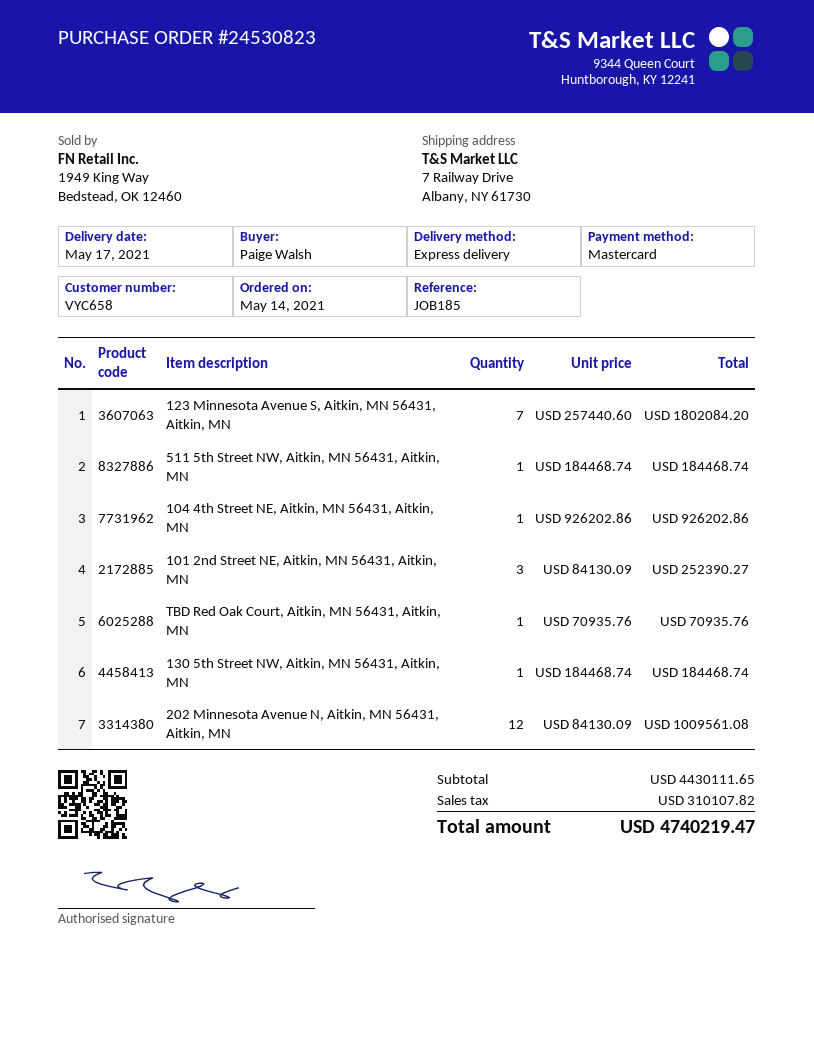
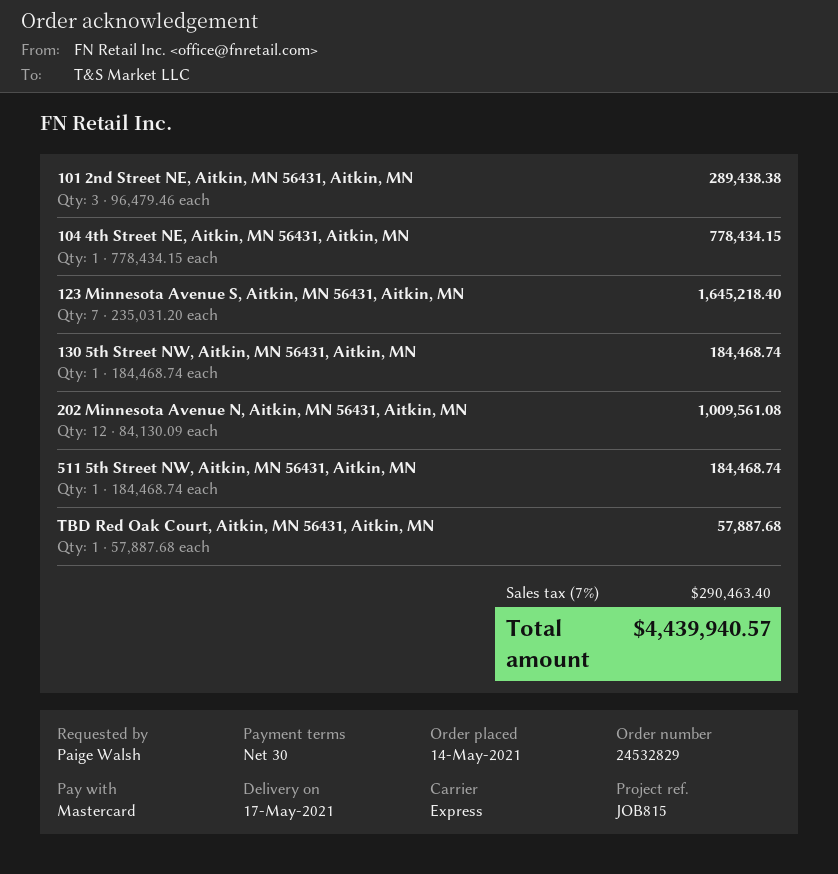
order number: 24530823 -> 24532829
reference: JOB185 -> JOB815
123 Minnesota Avenue S, Aitkin, MN 56431, Aitkin, MN: 7 x 257440.60 = 1802084.20 -> 7 x 235031.20 = 1645218.40
104 4th Street NE, Aitkin, MN 56431, Aitkin, MN: 1 x 926202.86 = 926202.86 -> 1 x 778434.15 = 778434.15
101 2nd Street NE, Aitkin, MN 56431, Aitkin, MN: 3 x 84130.09 = 252390.27 -> 3 x 96479.46 = 289438.38
TBD Red Oak Court, Aitkin, MN 56431, Aitkin, MN: 1 x 70935.76 = 70935.76 -> 1 x 57887.68 = 57887.68
tax: 310107.82 -> 290463.40
total: 4740219.47 -> 4439940.57

